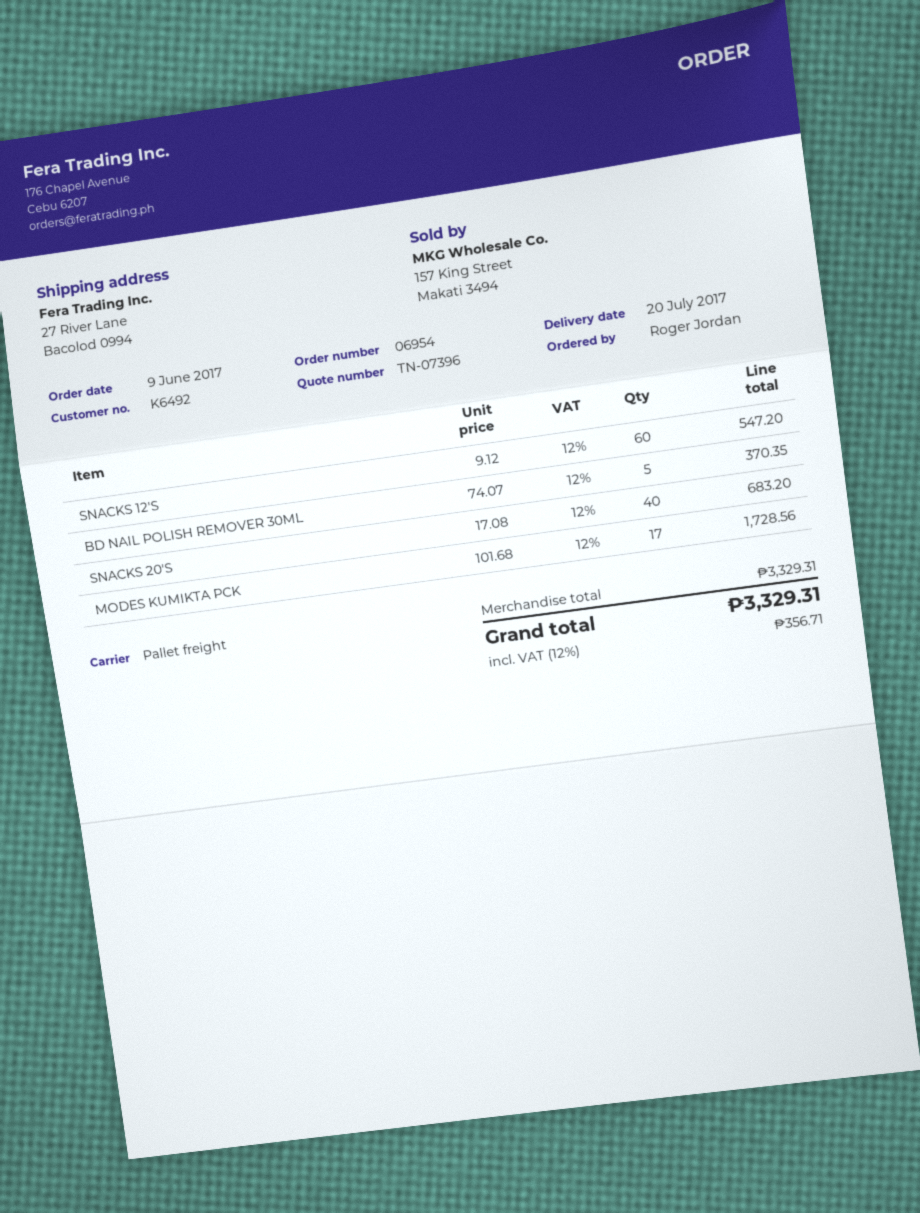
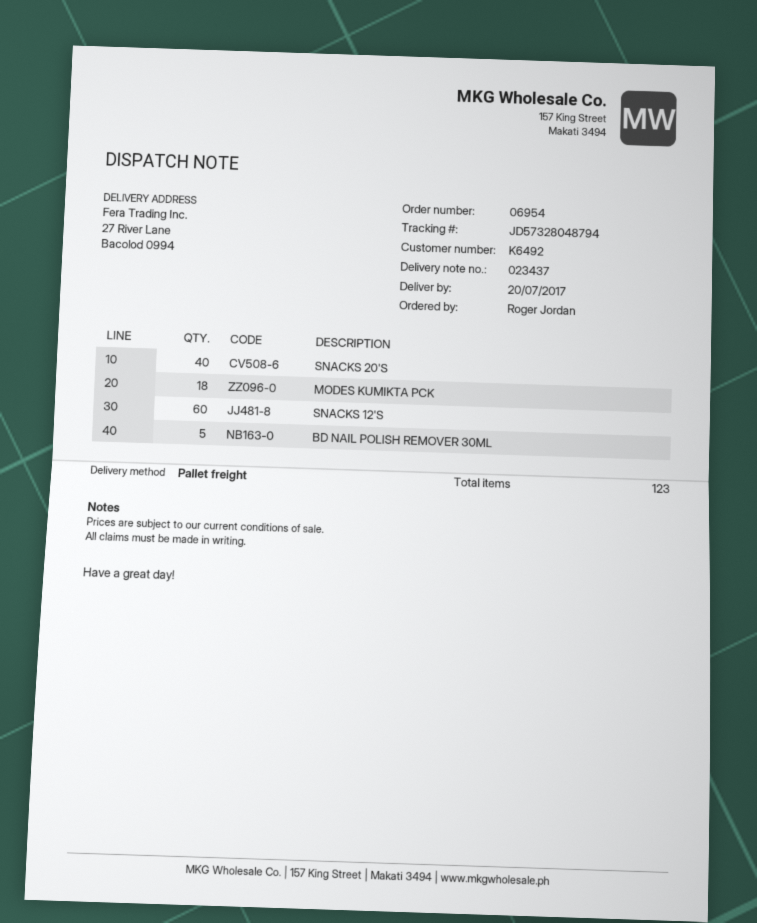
MODES KUMIKTA PCK: 17 -> 18

